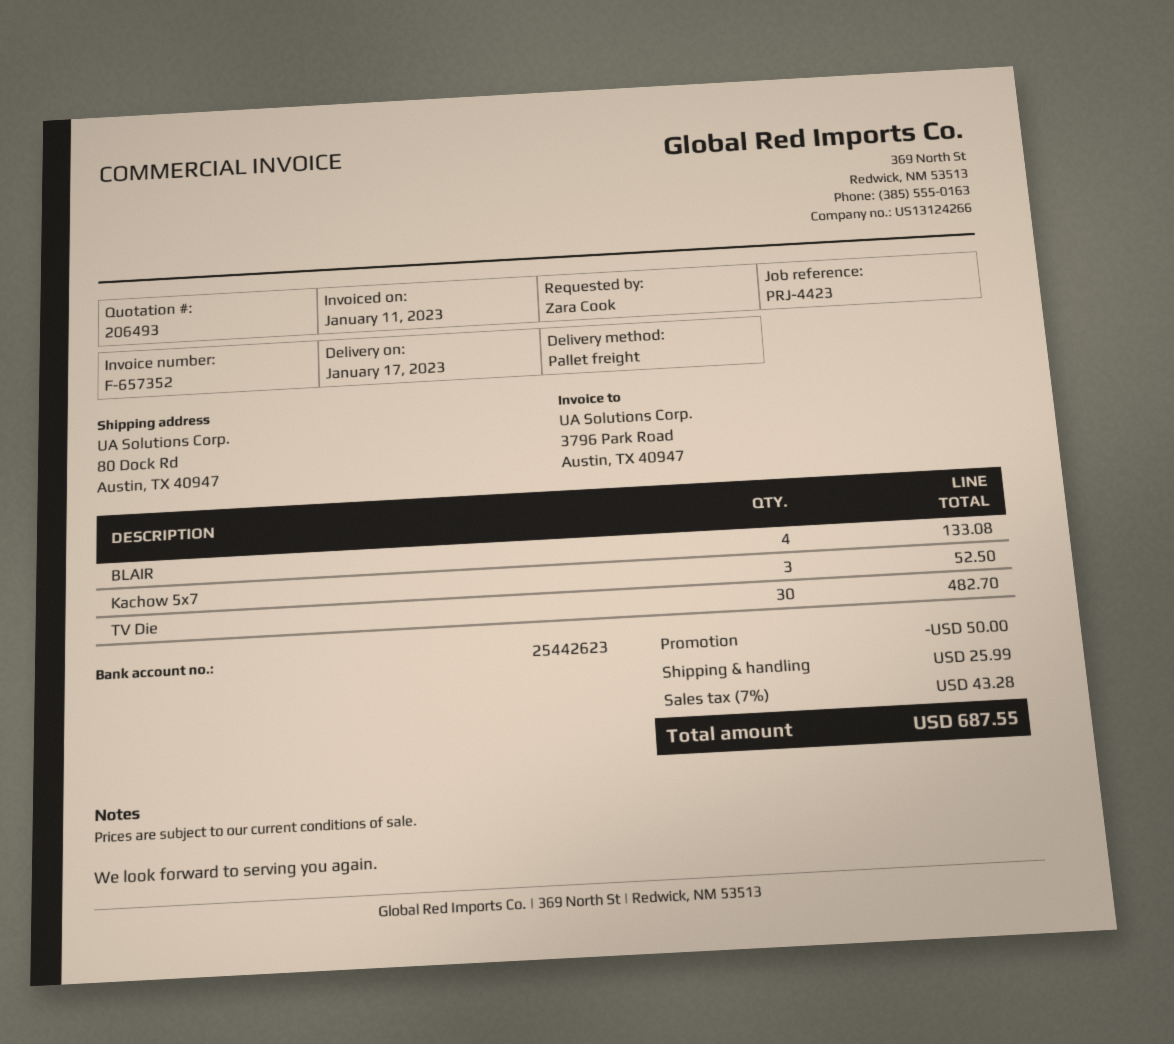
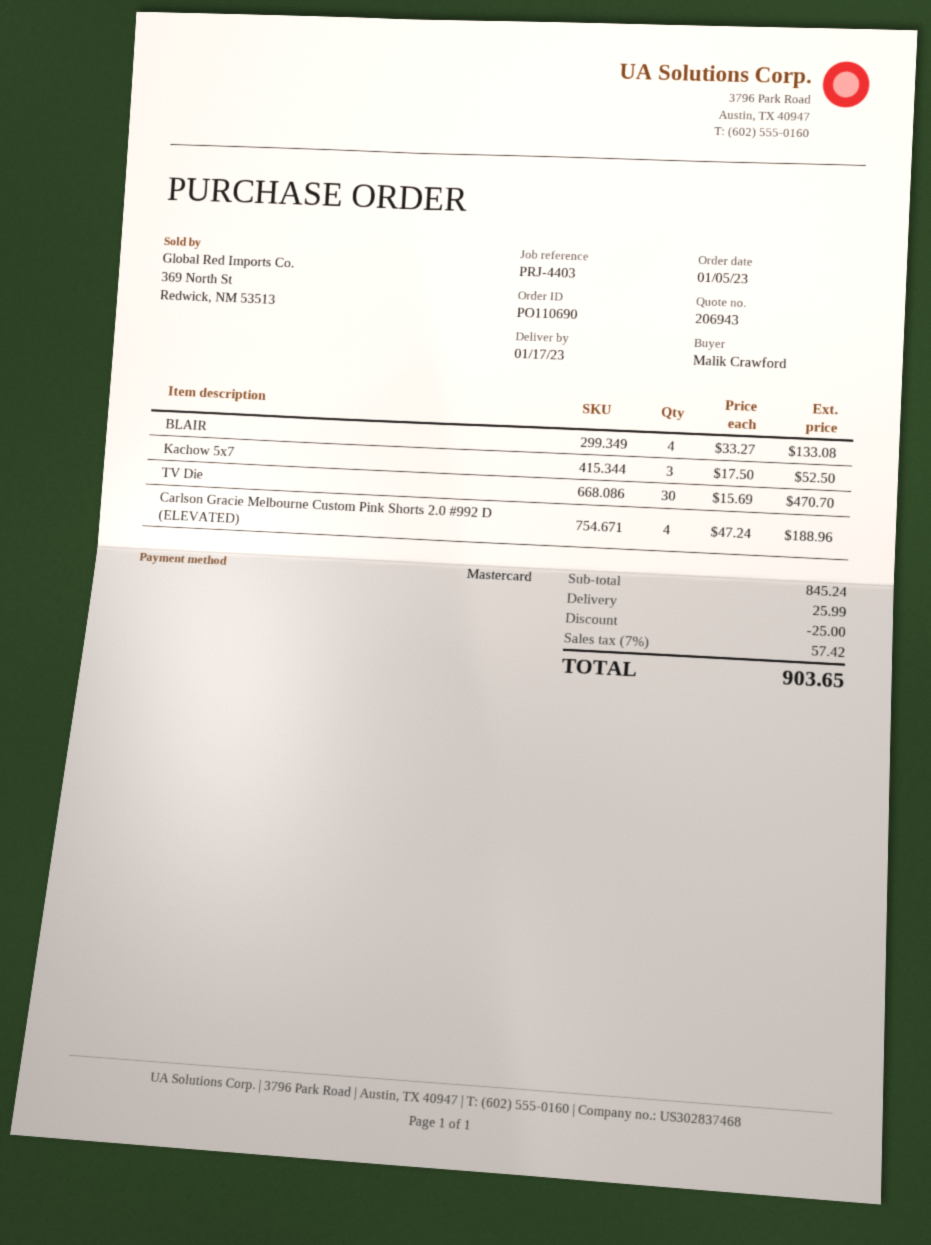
quote number: 206493 -> 206943
reference: PRJ-4423 -> PRJ-4403
ordered by: Zara Cook -> Malik Crawford
TV Die: 30 for 482.70 -> 30 for 470.70
Carlson Gracie Melbourne Custom Pink Shorts 2.0 #992 D (ELEVATED): none -> 4 for 188.96
discount: 50.00 -> 25.00
tax: 7% = 43.28 -> 7% = 57.42
total: 687.55 -> 903.65

